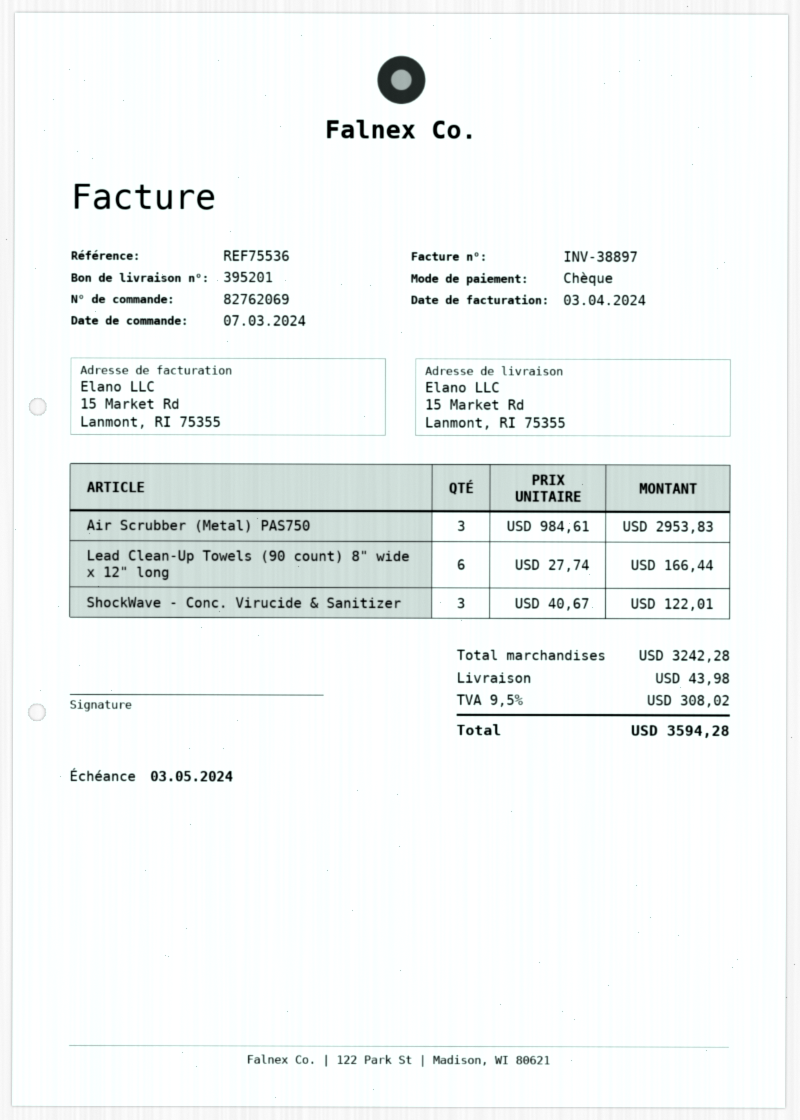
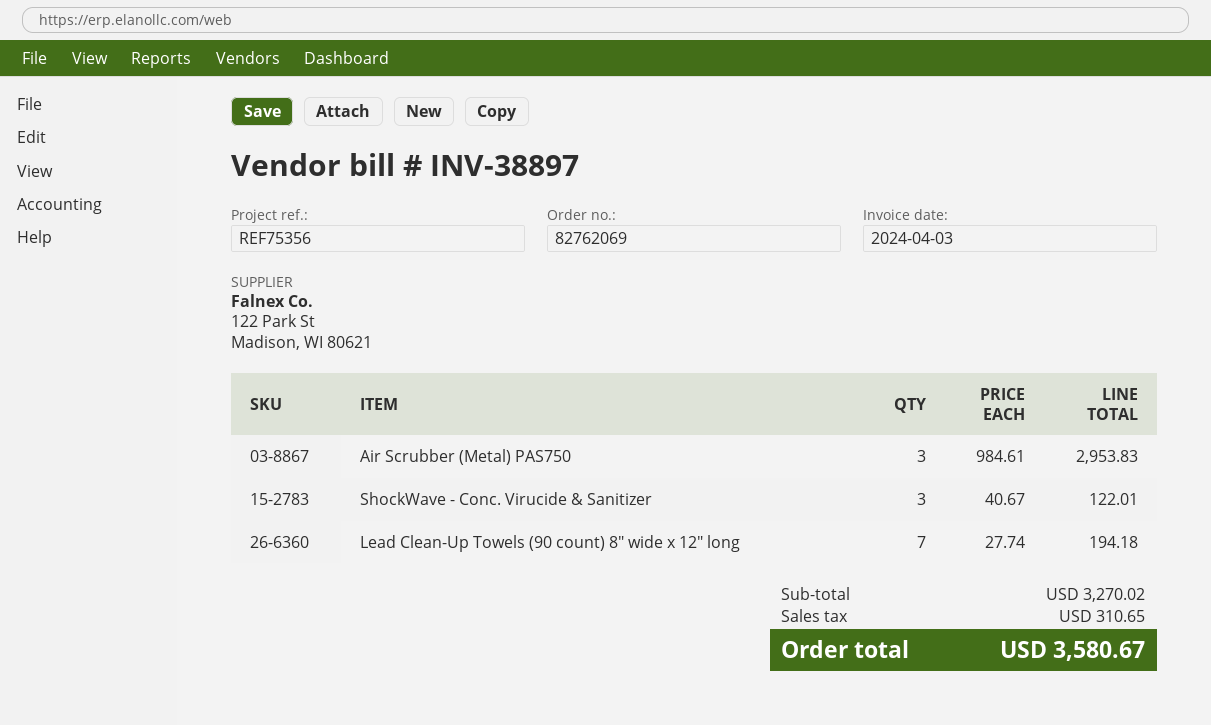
reference: REF75536 -> REF75356
Lead Clean-Up Towels (90 count) 8" wide x 12" long: 6 x 27.74 = 166.44 -> 7 x 27.74 = 194.18
subtotal: 3242.28 -> 3270.02
shipping: 43.98 -> none
tax: 308.02 -> 310.65
total: 3594.28 -> 3580.67

